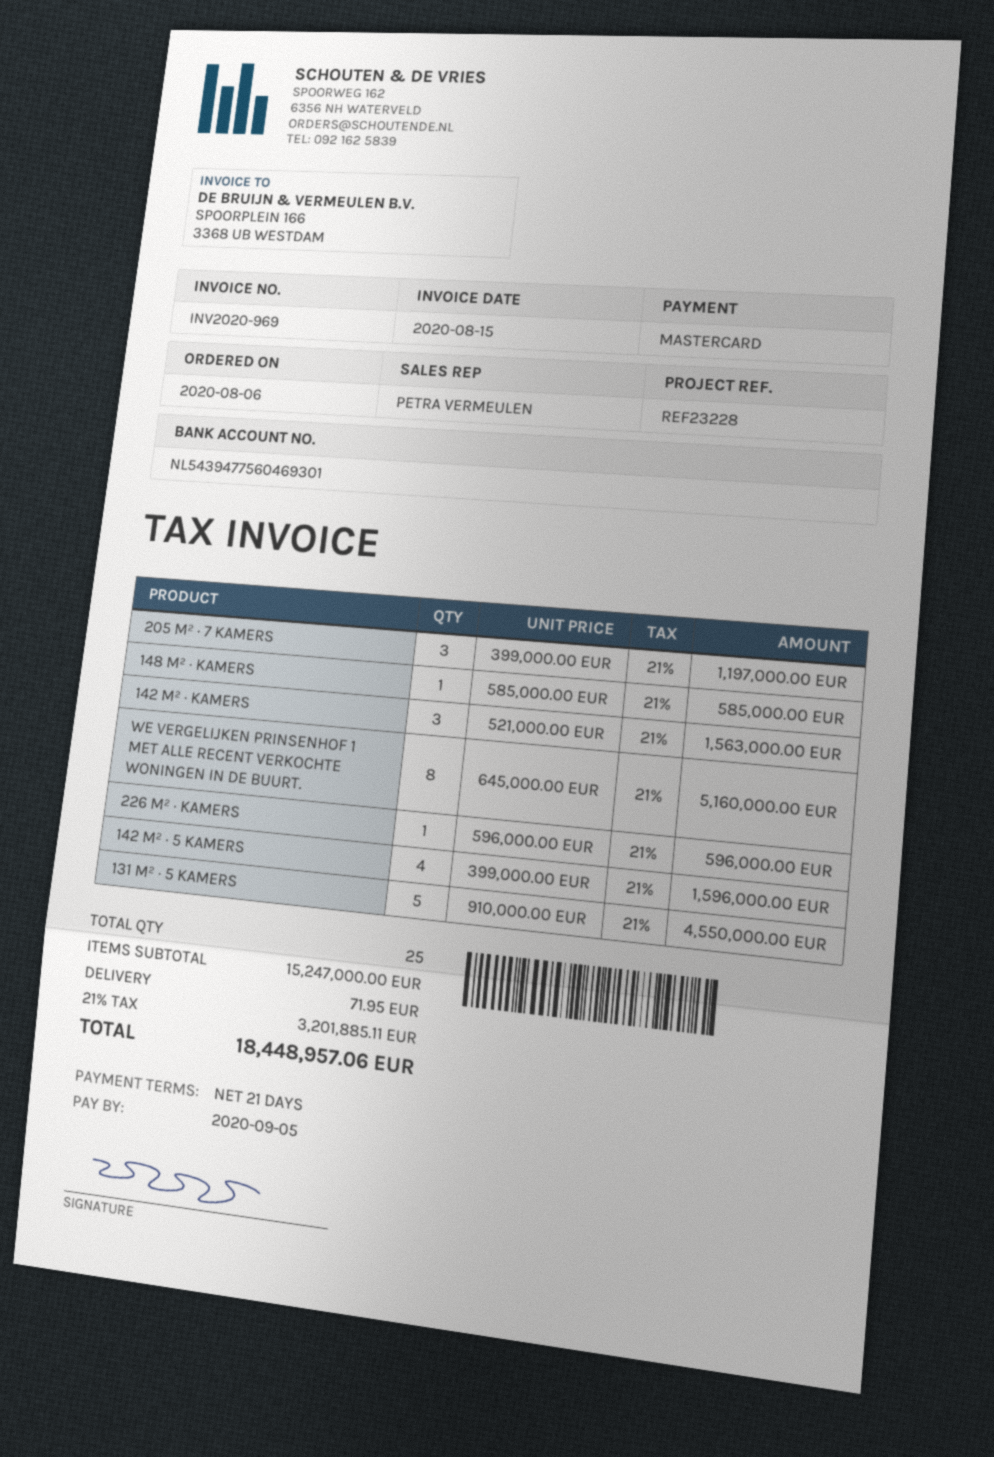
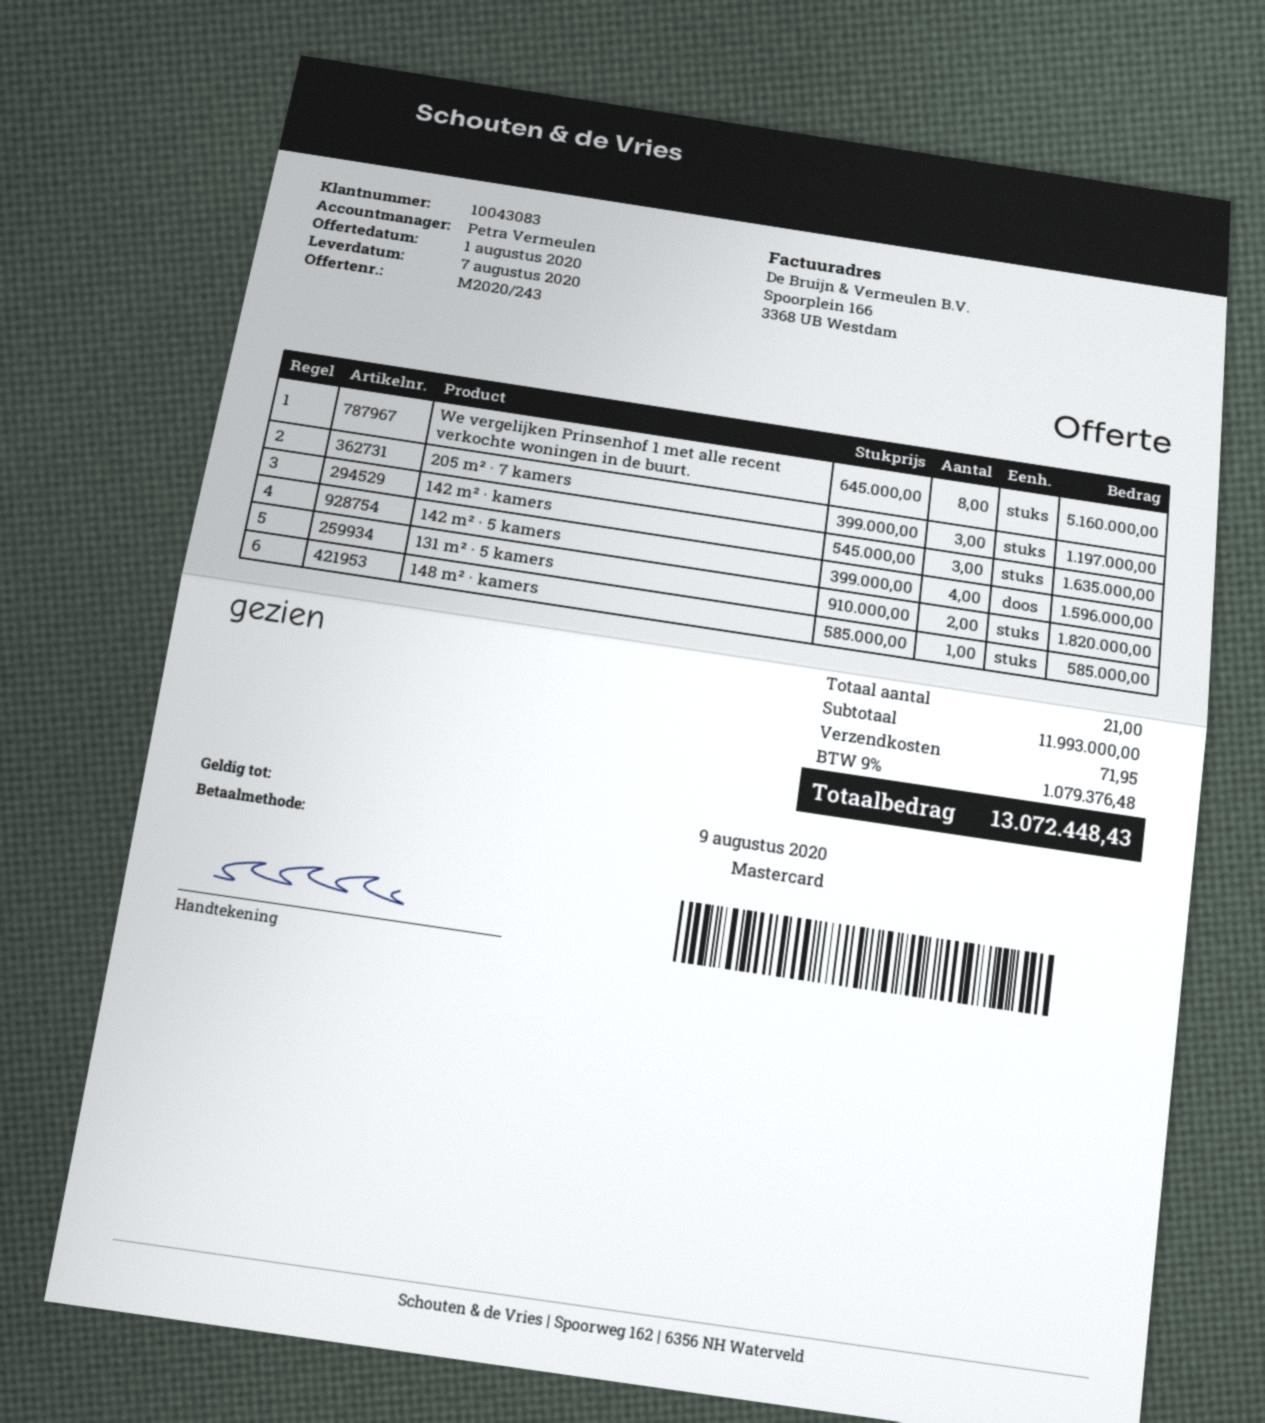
142 M² · KAMERS: 3 x 521000.00 = 1563000.00 -> 3 x 545000.00 = 1635000.00
226 M² · KAMERS: 1 x 596000.00 = 596000.00 -> none
131 M² · 5 KAMERS: 5 x 910000.00 = 4550000.00 -> 2 x 910000.00 = 1820000.00
total quantity: 25 -> 21
subtotal: 15247000.00 -> 11993000.00
tax: 21% = 3201885.11 -> 9% = 1079376.48
total: 18448957.06 -> 13072448.43

